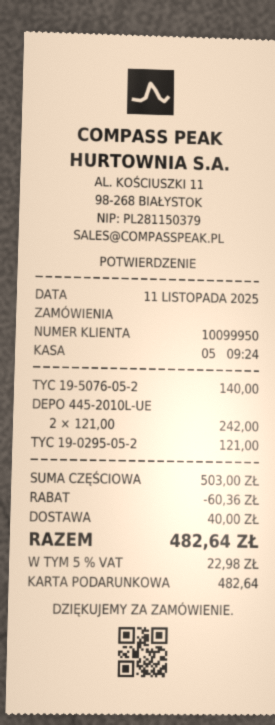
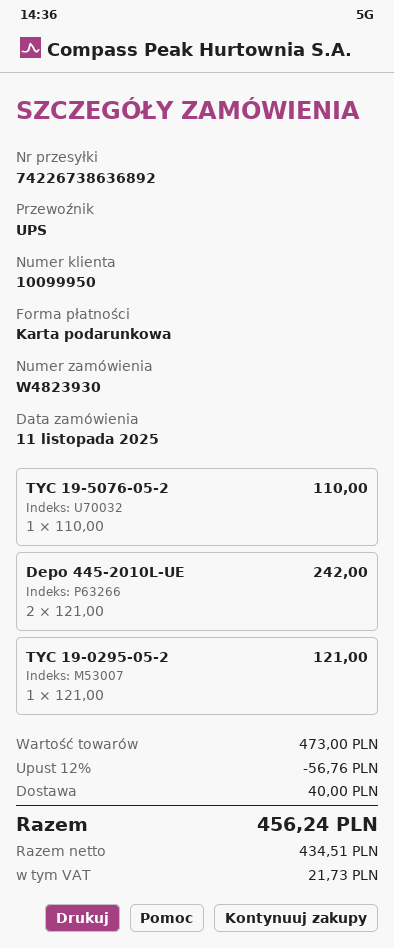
TYC 19-5076-05-2: 1 x 140.00 = 140.00 -> 1 x 110.00 = 110.00
subtotal: 503.00 -> 473.00
discount: 60.36 -> 56.76
tax: 22.98 -> 21.73
total: 482.64 -> 456.24

